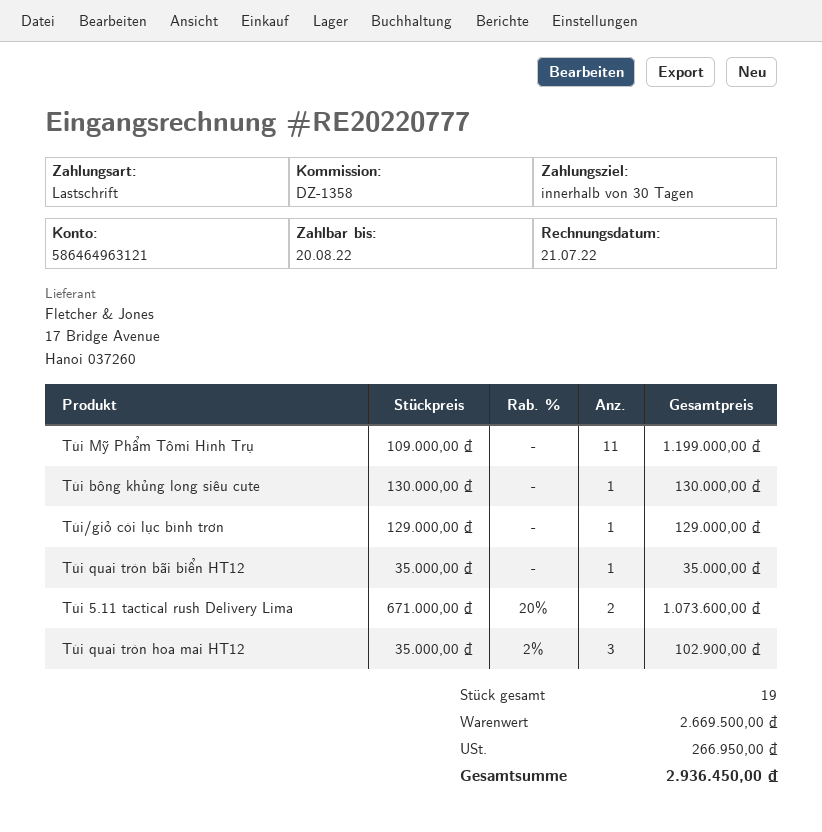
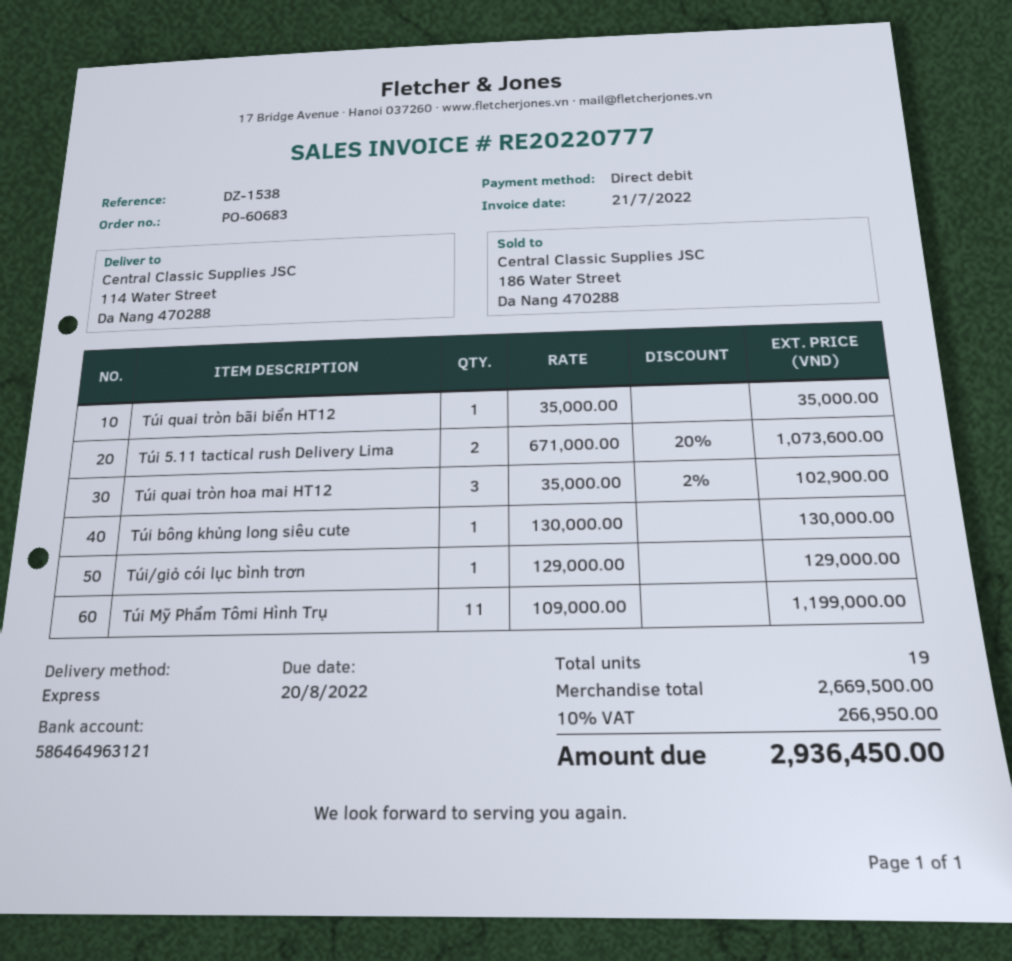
reference: DZ-1358 -> DZ-1538

